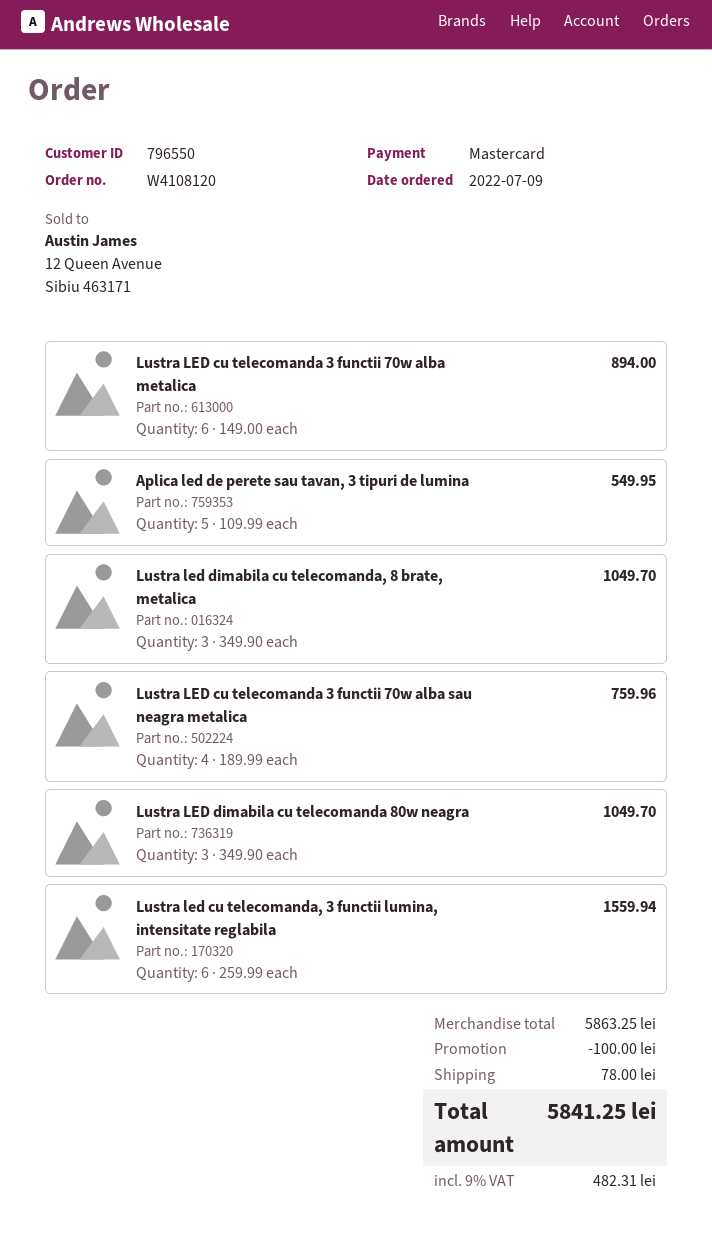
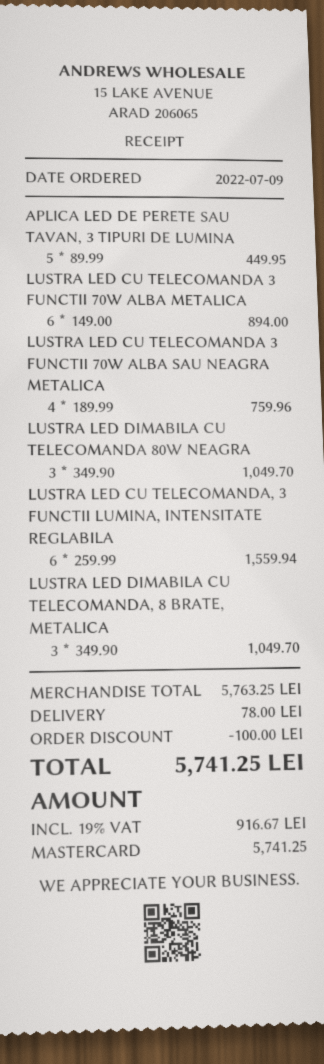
Aplica led de perete sau tavan, 3 tipuri de lumina: 5 x 109.99 = 549.95 -> 5 x 89.99 = 449.95
subtotal: 5863.25 -> 5763.25
tax: 9% = 482.31 -> 19% = 916.67
total: 5841.25 -> 5741.25

